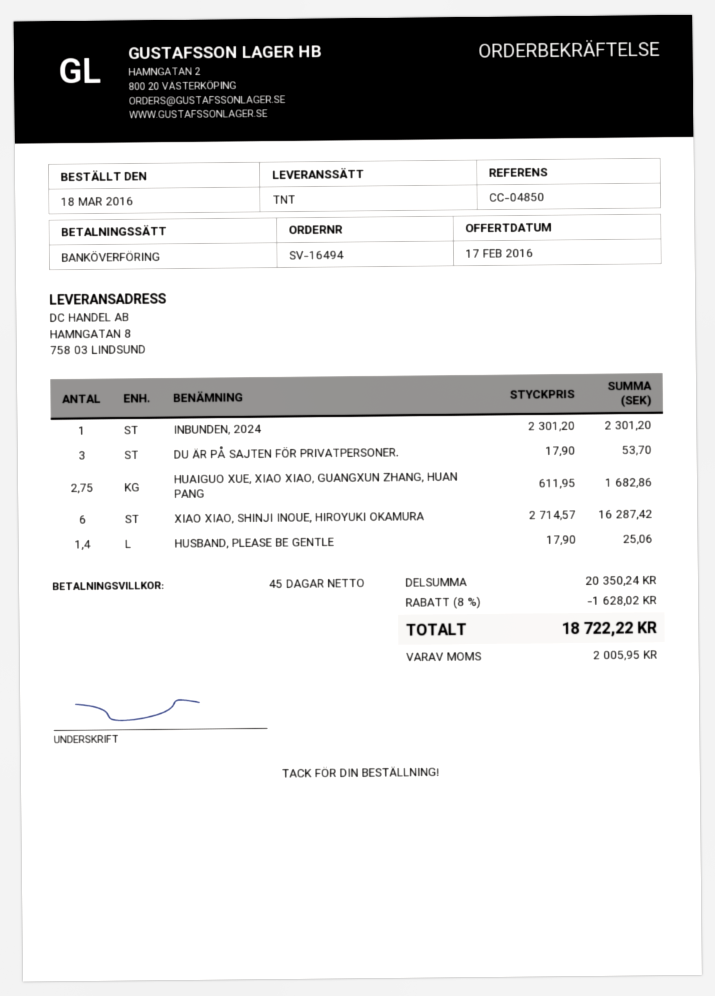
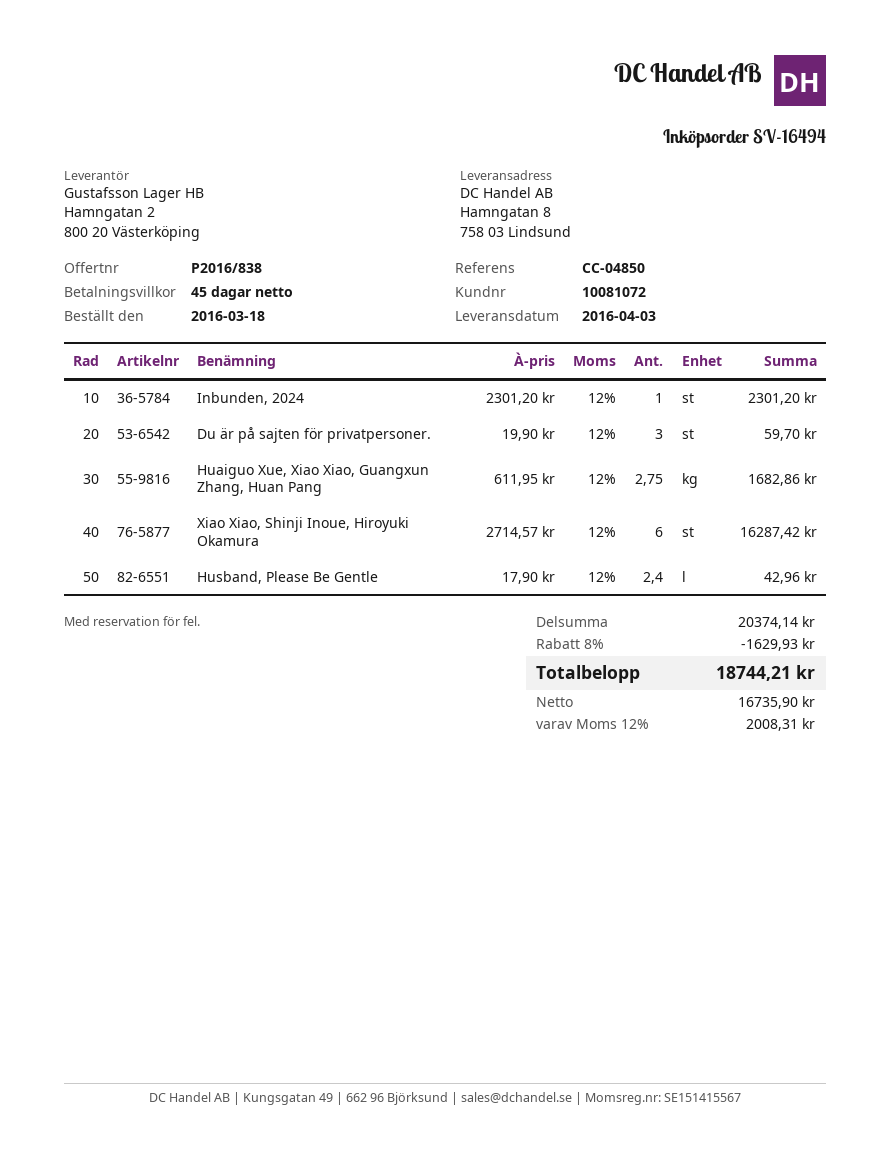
DU ÄR PÅ SAJTEN FÖR PRIVATPERSONER.: 3 x 17.90 = 53.70 -> 3 x 19.90 = 59.70
HUSBAND, PLEASE BE GENTLE: 1.4 x 17.90 = 25.06 -> 2.4 x 17.90 = 42.96
subtotal: 20350.24 -> 20374.14
discount: 8% = 1628.02 -> 8% = 1629.93
tax: 2005.95 -> 2008.31
total: 18722.22 -> 18744.21

